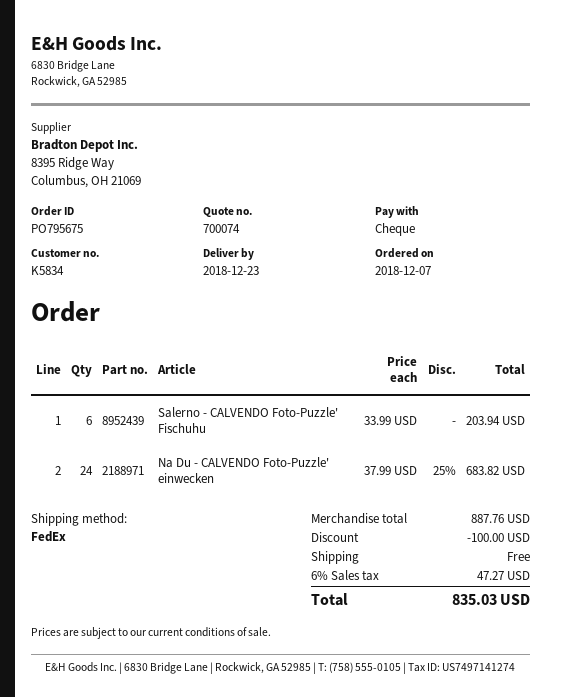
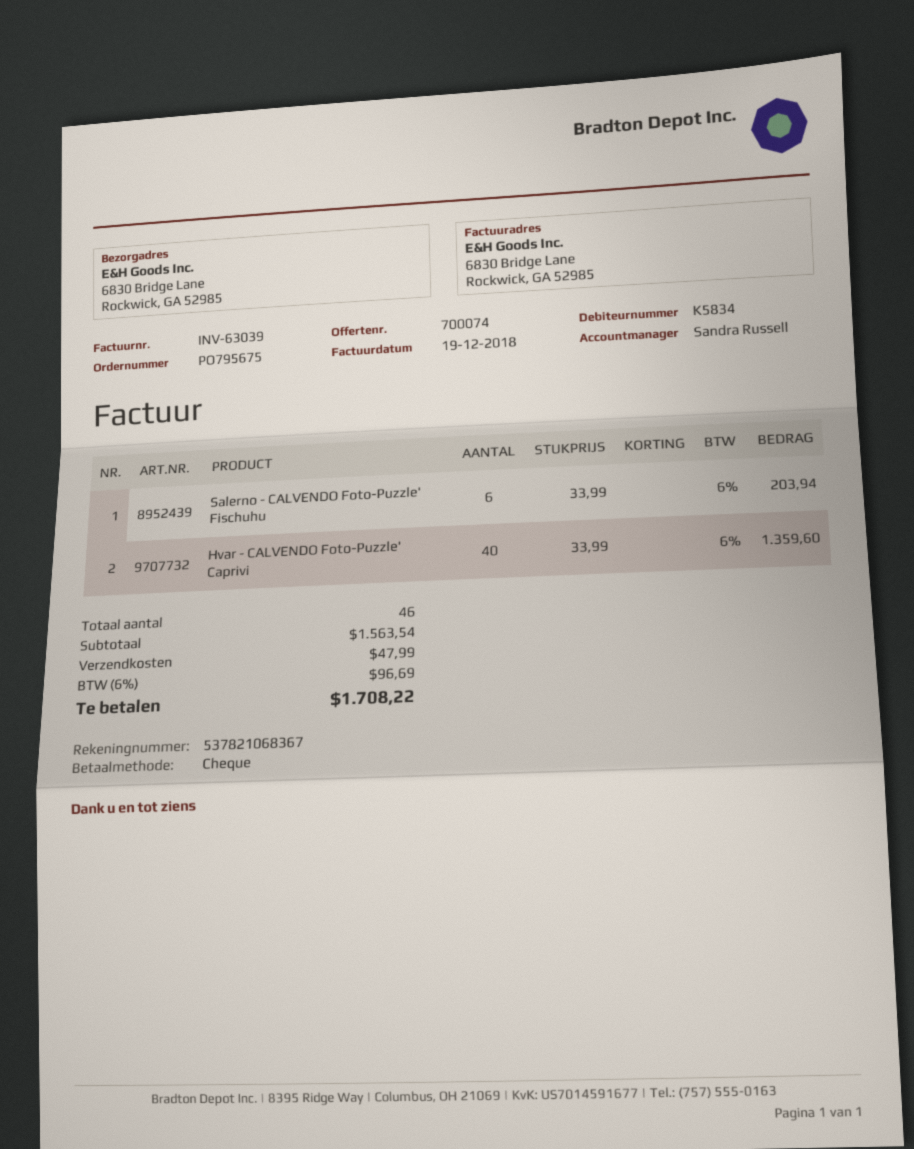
Na Du - CALVENDO Foto-Puzzle' einwecken: 24 x 37.99 - 25% = 683.82 -> none
Hvar - CALVENDO Foto-Puzzle' Caprivi: none -> 40 x 33.99 = 1359.60
subtotal: 887.76 -> 1563.54
discount: 100.00 -> none
shipping: 0.00 -> 47.99
tax: 6% = 47.27 -> 6% = 96.69
total: 835.03 -> 1708.22

